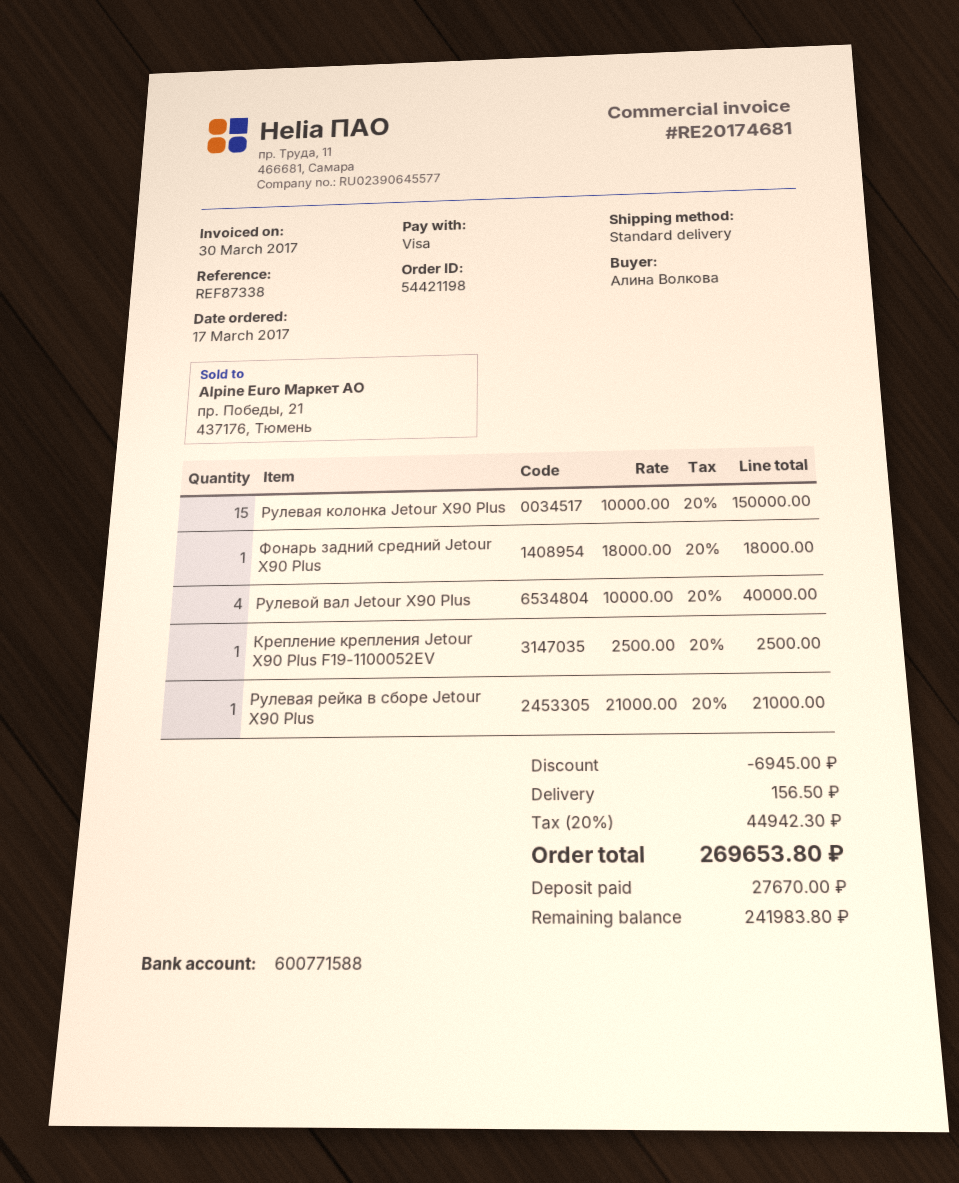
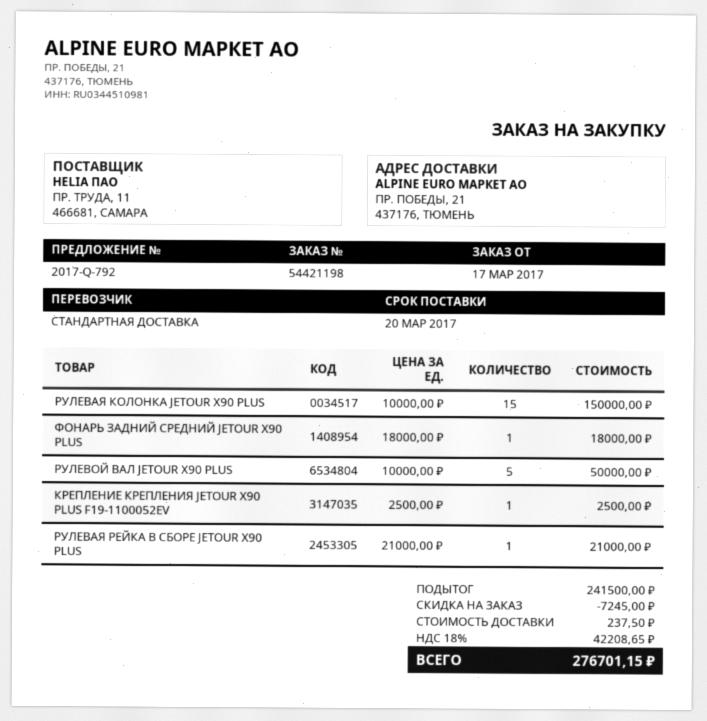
Рулевой вал Jetour X90 Plus: 4 x 10000.00 = 40000.00 -> 5 x 10000.00 = 50000.00
discount: 6945.00 -> 7245.00
shipping: 156.50 -> 237.50
tax: 20% = 44942.30 -> 18% = 42208.65
total: 269653.80 -> 276701.15

